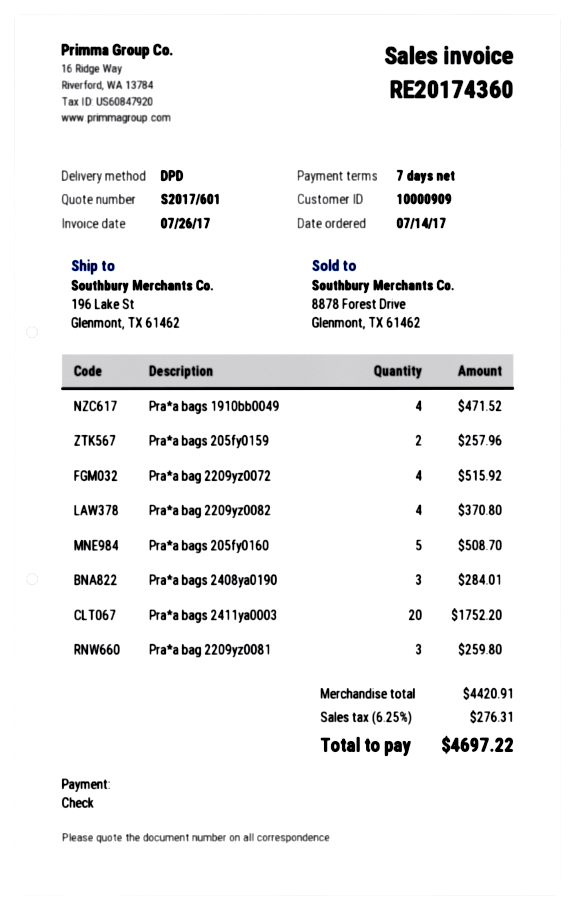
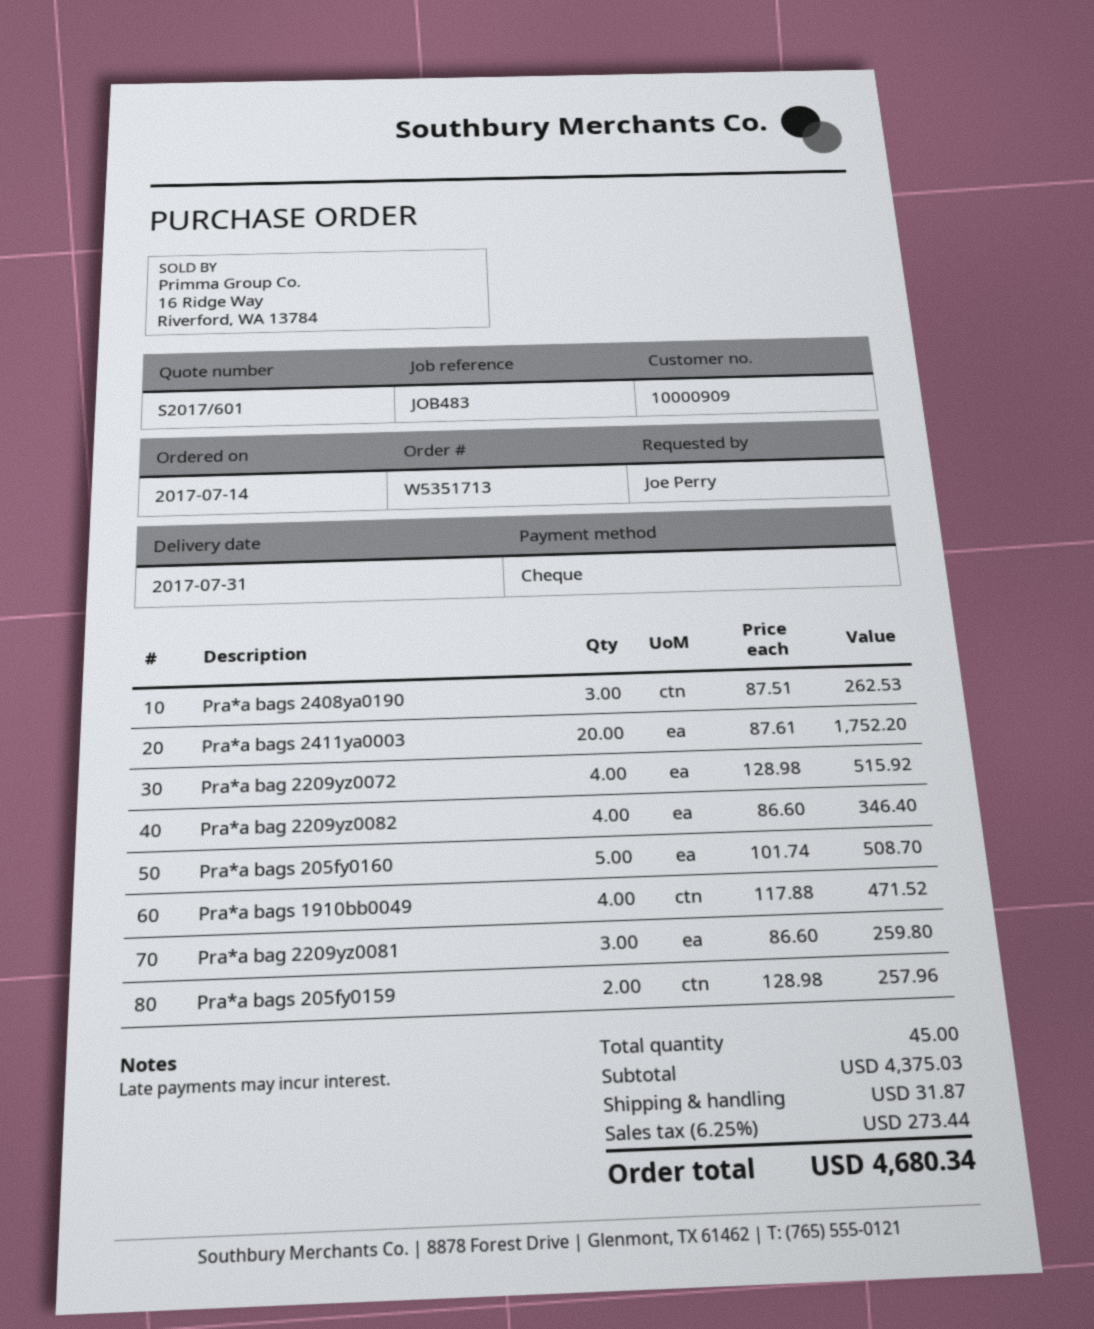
Pra*a bag 2209yz0082: 4 for 370.80 -> 4 for 346.40
Pra*a bags 2408ya0190: 3 for 284.01 -> 3 for 262.53
subtotal: 4420.91 -> 4375.03
shipping: none -> 31.87
tax: 6.25% = 276.31 -> 6.25% = 273.44
total: 4697.22 -> 4680.34

